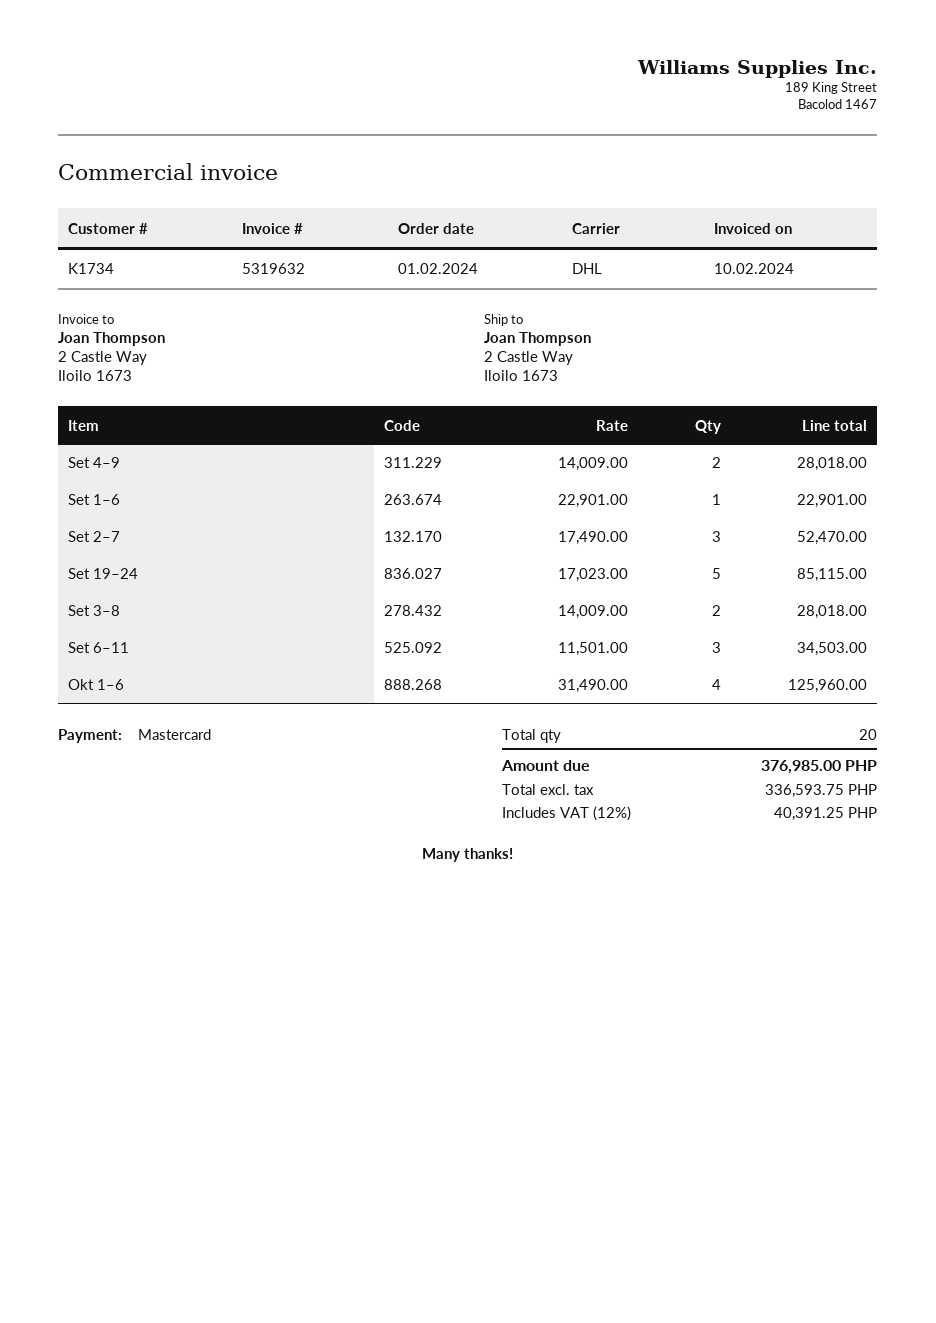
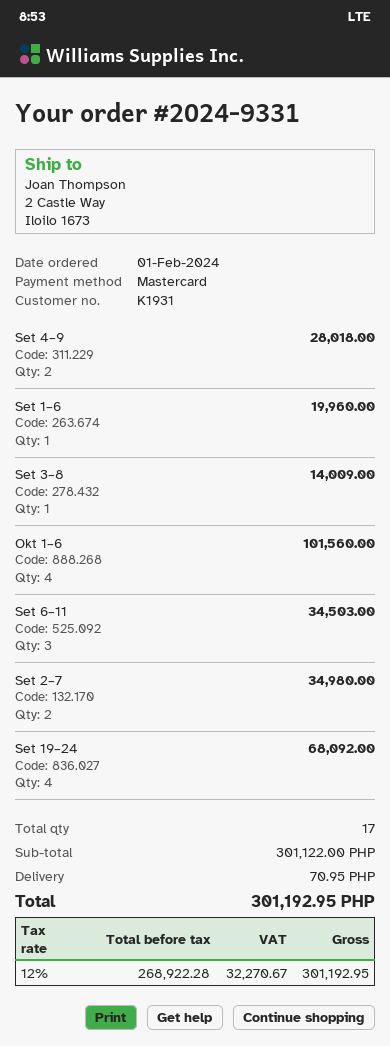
customer number: K1734 -> K1931
Set 1–6: 1 for 22901.00 -> 1 for 19960.00
Set 2–7: 3 for 52470.00 -> 2 for 34980.00
Set 19–24: 5 for 85115.00 -> 4 for 68092.00
Set 3–8: 2 for 28018.00 -> 1 for 14009.00
Okt 1–6: 4 for 125960.00 -> 4 for 101560.00
total quantity: 20 -> 17
shipping: none -> 70.95
net: 336593.75 -> 268922.28
tax: 12% = 40391.25 -> 12% = 32270.67
total: 376985.00 -> 301192.95

